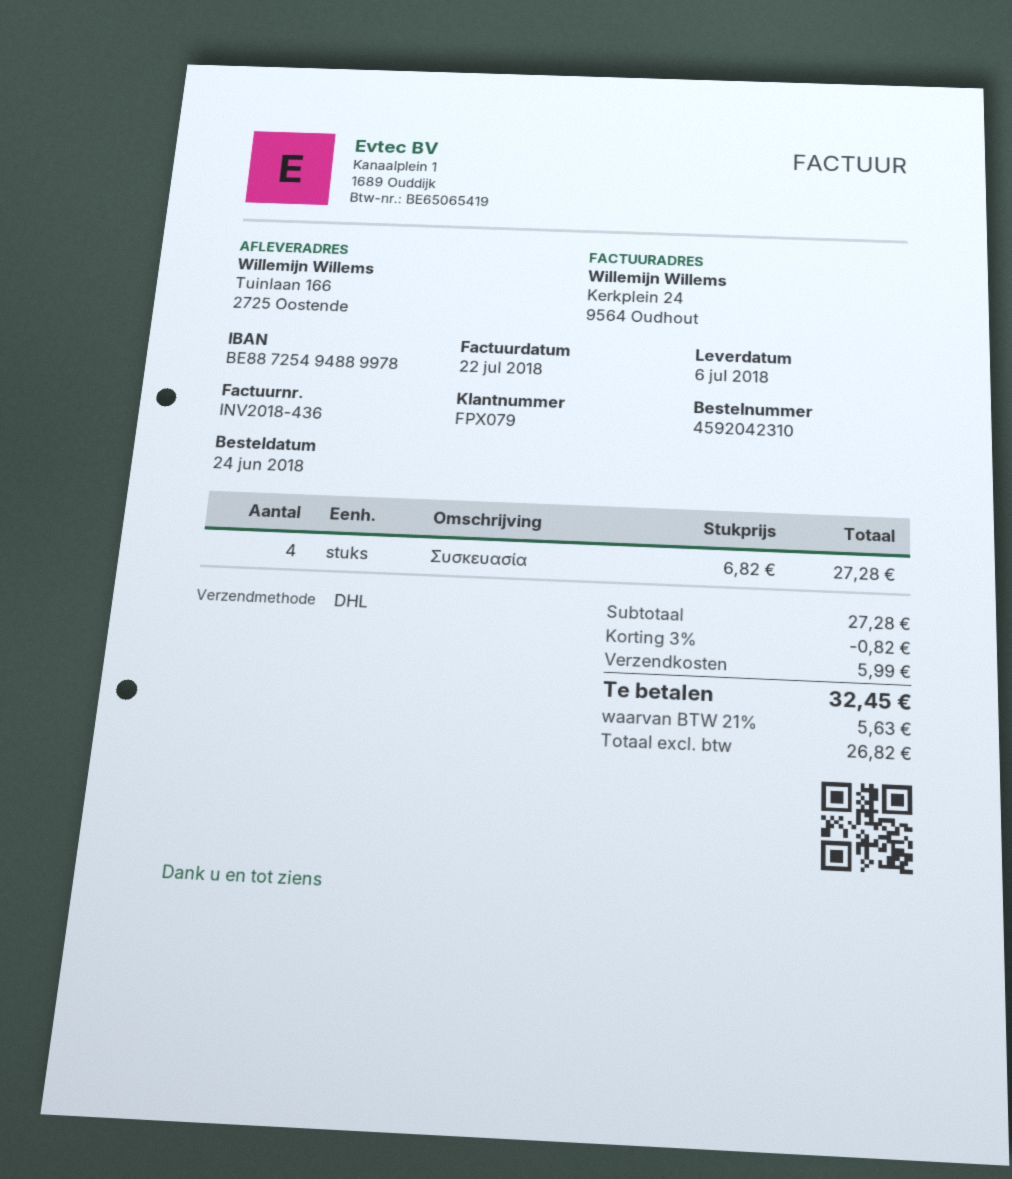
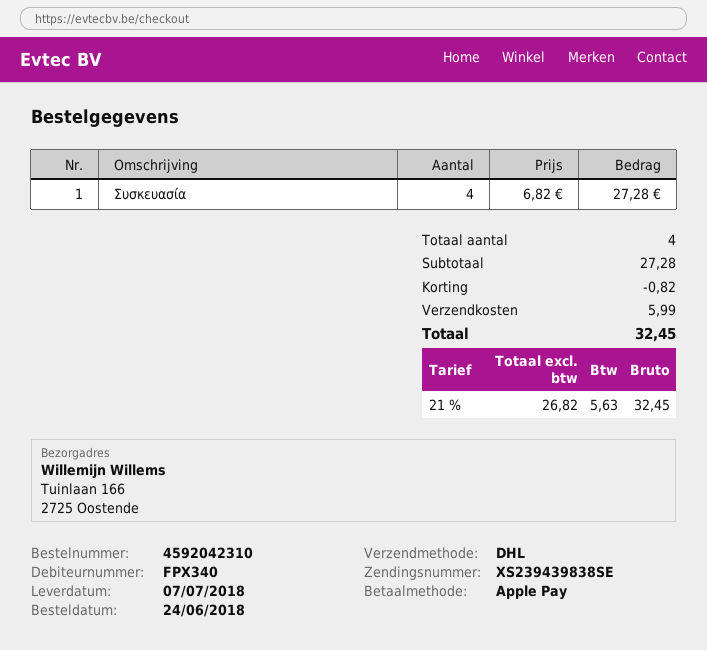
delivery date: 2018-07-06 -> 2018-07-07
customer number: FPX079 -> FPX340

